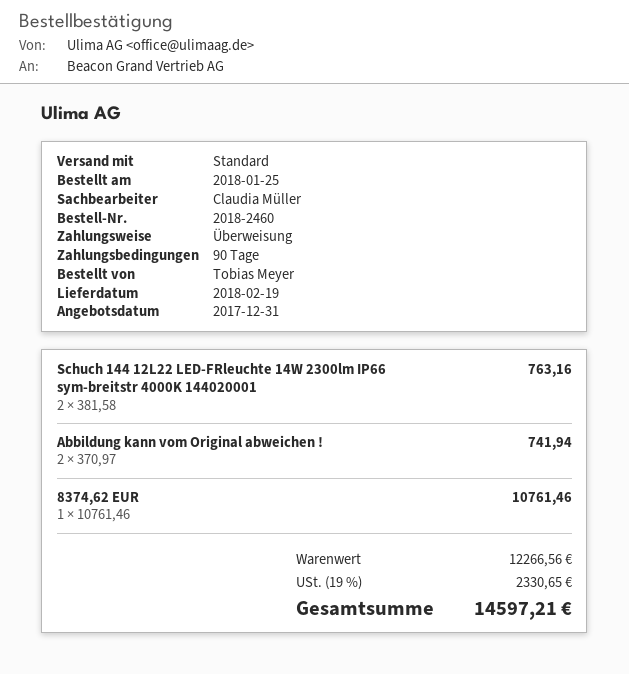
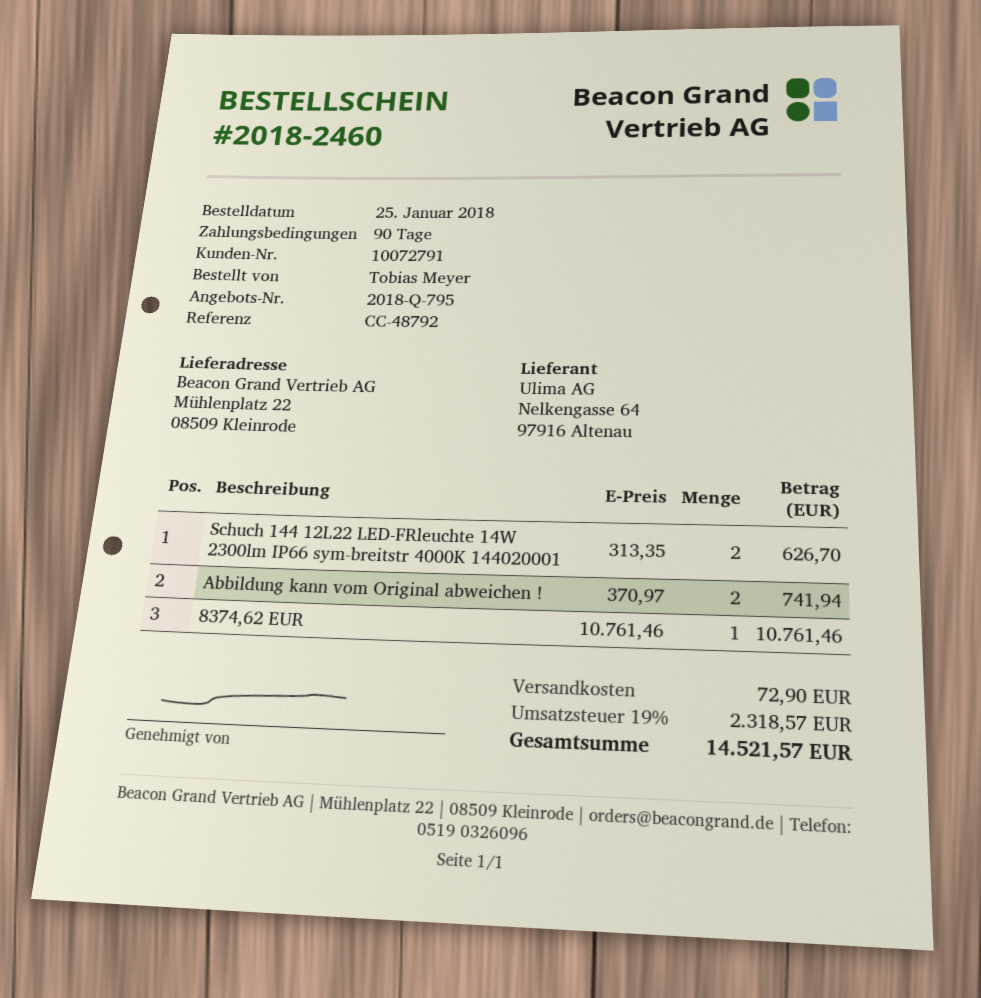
Schuch 144 12L22 LED-FRleuchte 14W 2300lm IP66 sym-breitstr 4000K 144020001: 2 x 381.58 = 763.16 -> 2 x 313.35 = 626.70
shipping: none -> 72.90
tax: 19% = 2330.65 -> 19% = 2318.57
total: 14597.21 -> 14521.57

